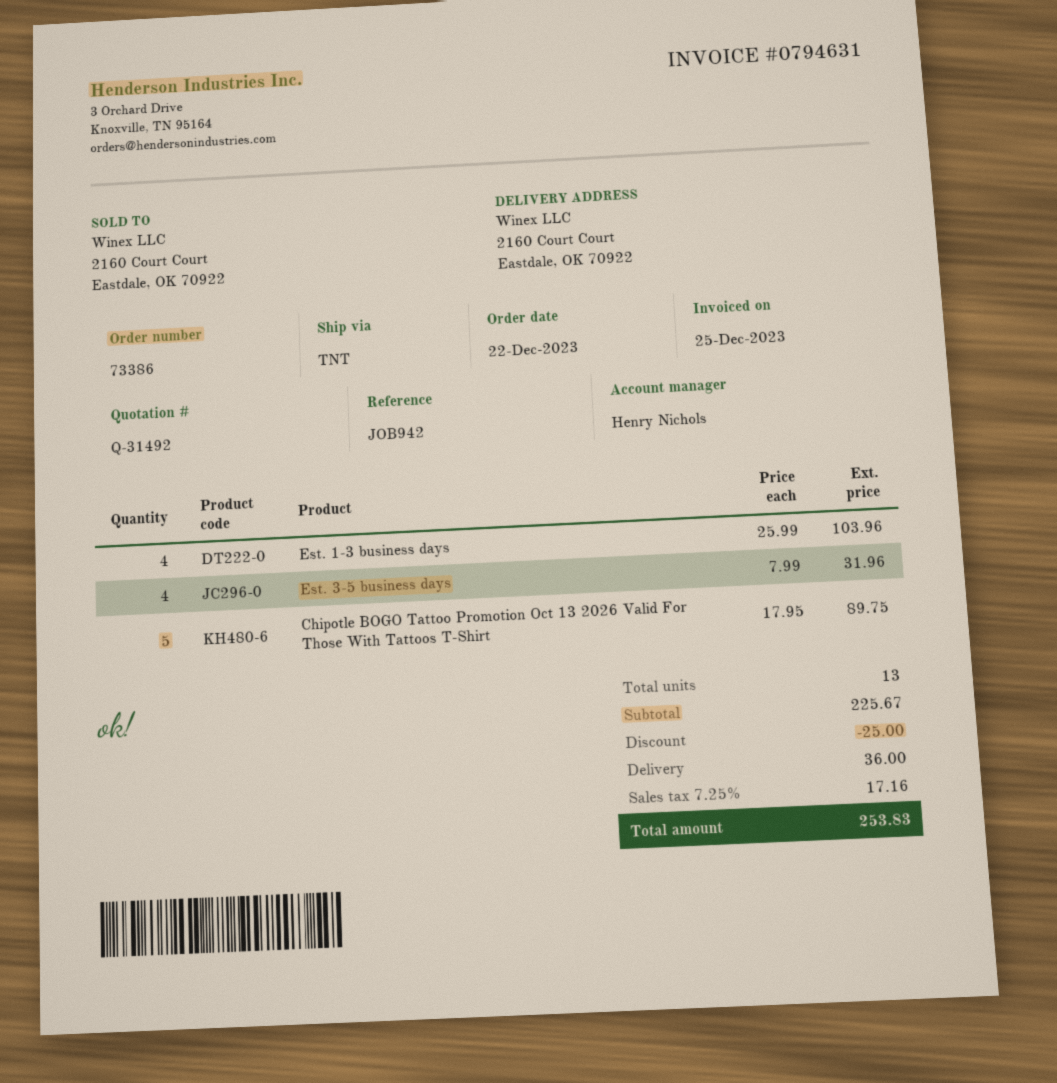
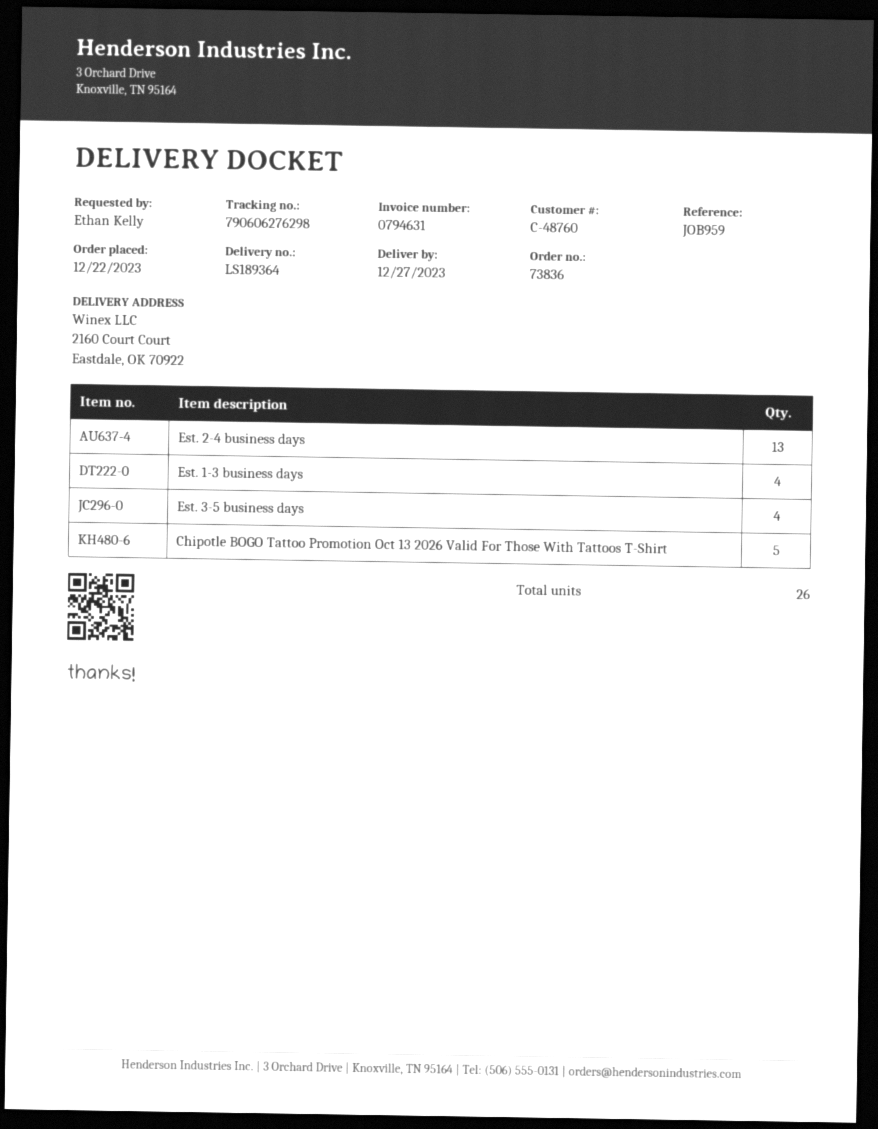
order number: 73386 -> 73836
reference: JOB942 -> JOB959
Est. 2-4 business days: none -> 13
total quantity: 13 -> 26

